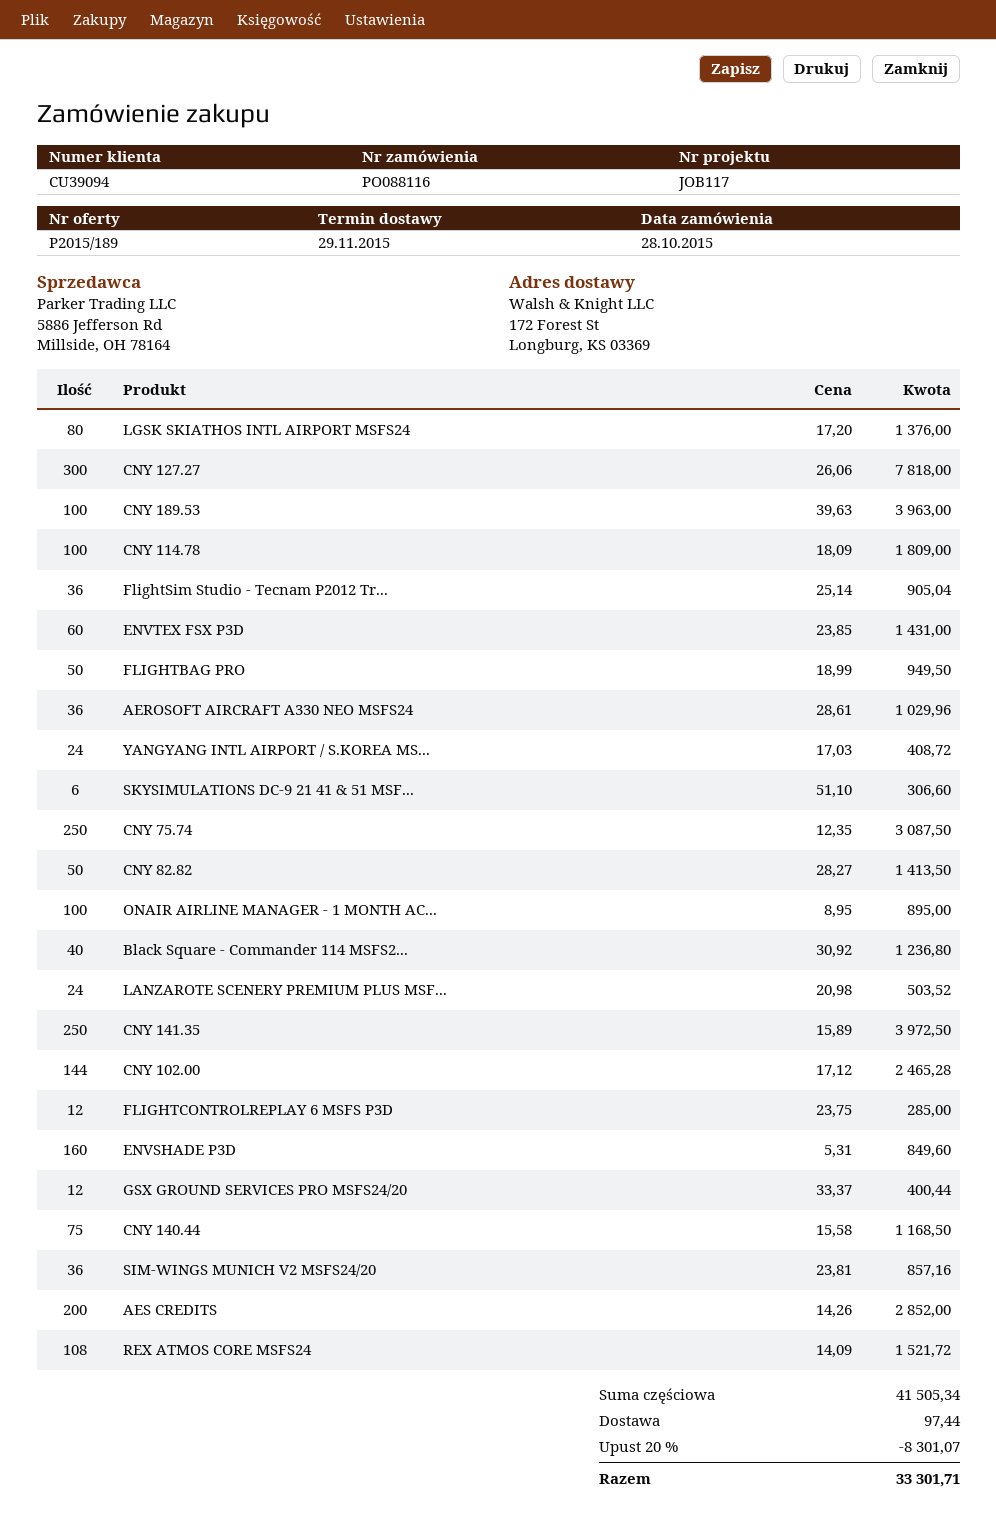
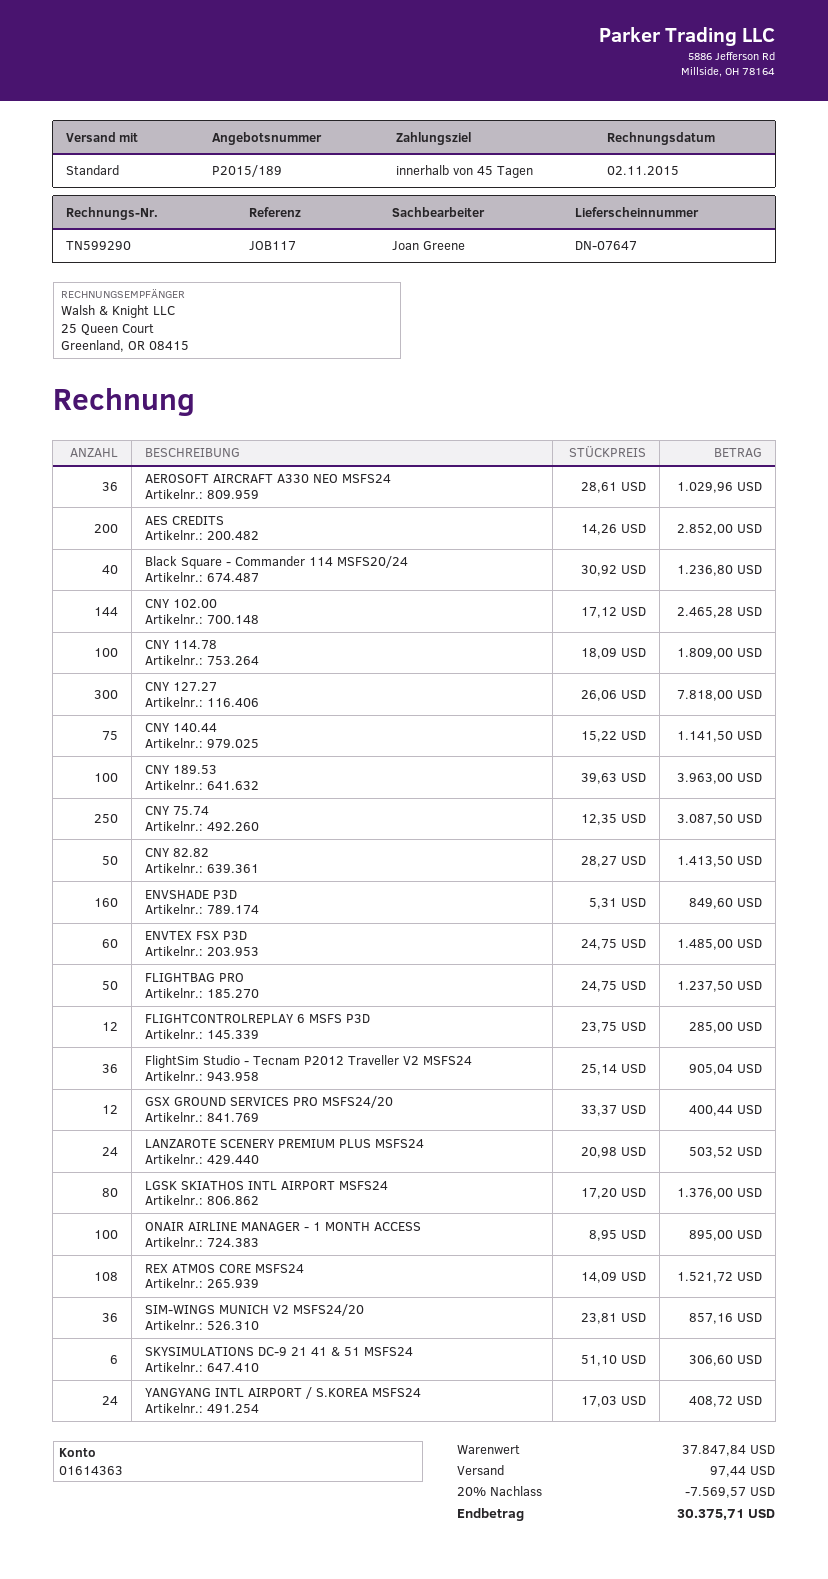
ENVTEX FSX P3D: 60 x 23.85 = 1431.00 -> 60 x 24.75 = 1485.00
FLIGHTBAG PRO: 50 x 18.99 = 949.50 -> 50 x 24.75 = 1237.50
CNY 141.35: 250 x 15.89 = 3972.50 -> none
CNY 140.44: 75 x 15.58 = 1168.50 -> 75 x 15.22 = 1141.50
subtotal: 41505.34 -> 37847.84
discount: 20% = 8301.07 -> 20% = 7569.57
total: 33301.71 -> 30375.71

